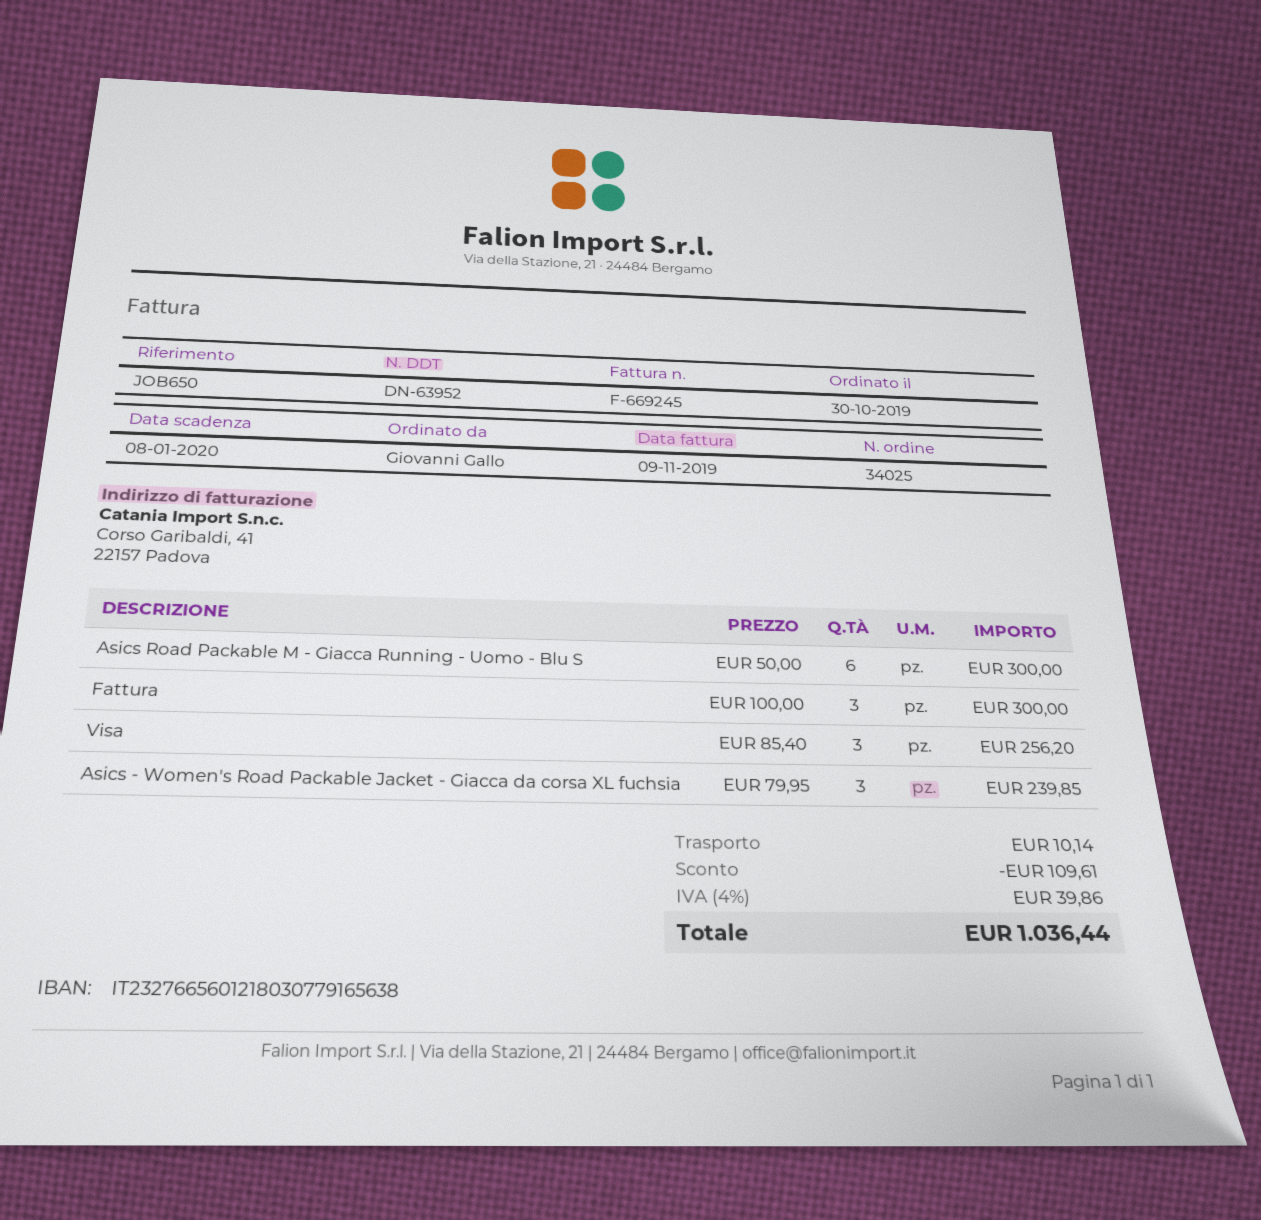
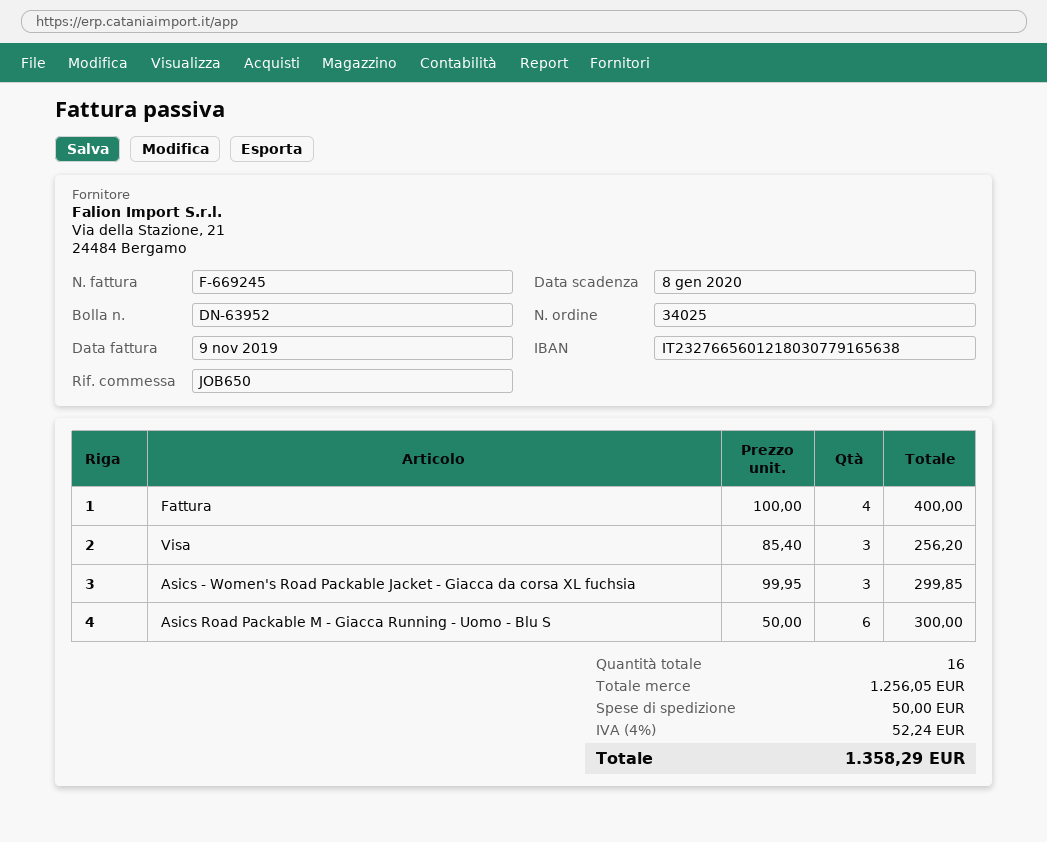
Fattura: 3 x 100.00 = 300.00 -> 4 x 100.00 = 400.00
Asics - Women's Road Packable Jacket - Giacca da corsa XL fuchsia: 3 x 79.95 = 239.85 -> 3 x 99.95 = 299.85
discount: 109.61 -> none
shipping: 10.14 -> 50.00
tax: 4% = 39.86 -> 4% = 52.24
total: 1036.44 -> 1358.29

